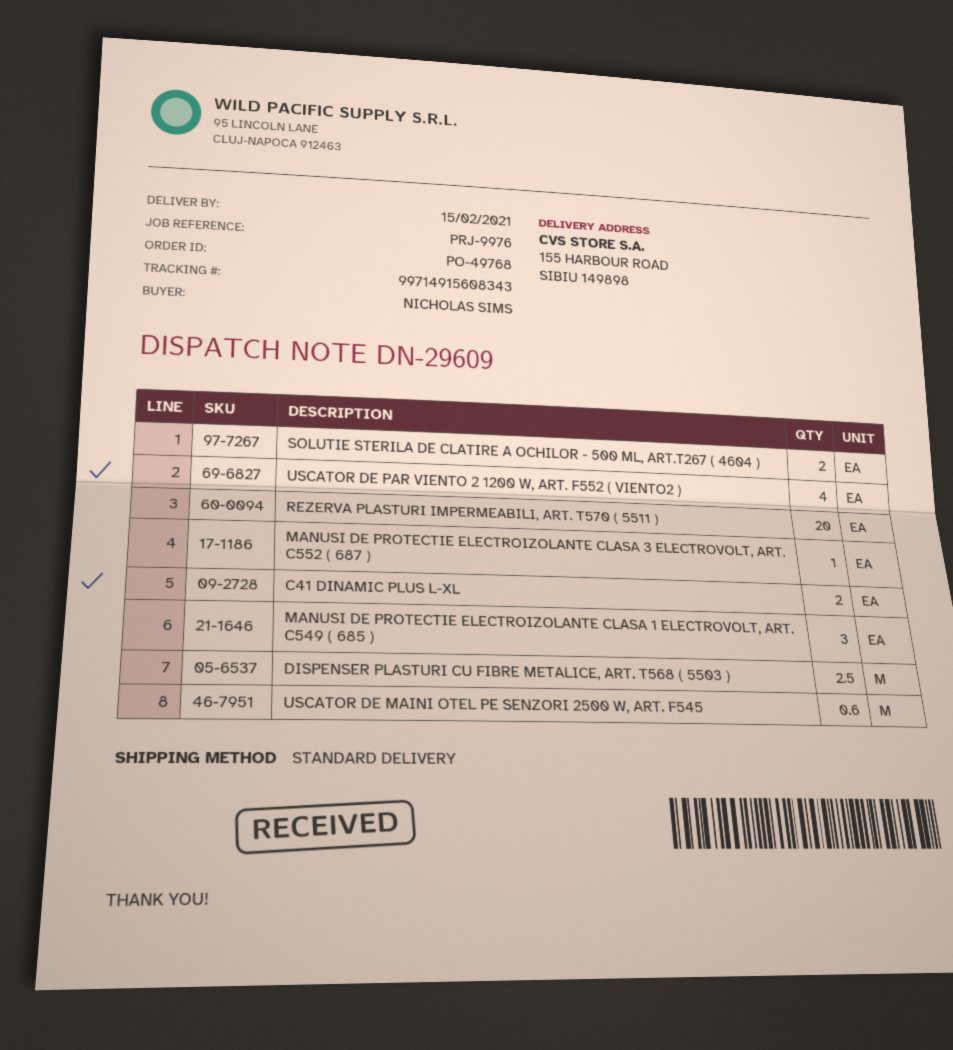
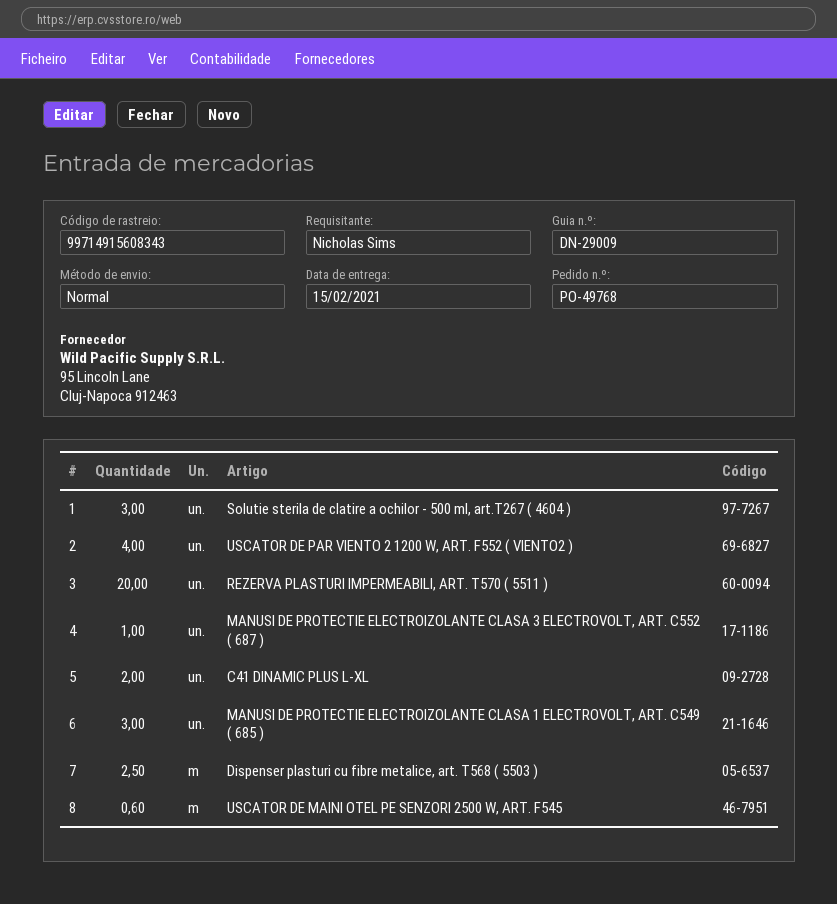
delivery note number: DN-29609 -> DN-29009
SOLUTIE STERILA DE CLATIRE A OCHILOR - 500 ML, ART.T267 ( 4604 ): 2 -> 3

